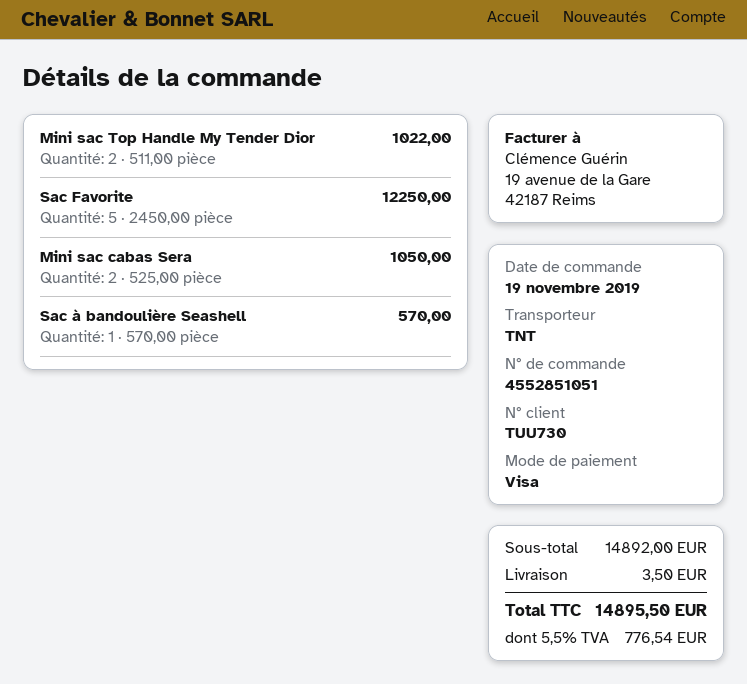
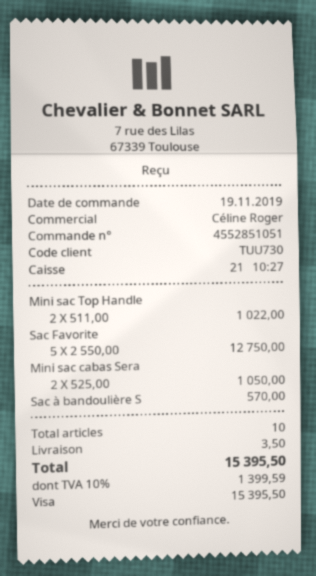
Sac Favorite: 5 x 2450.00 = 12250.00 -> 5 x 2550.00 = 12750.00
tax: 5.5% = 776.54 -> 10% = 1399.59
total: 14895.50 -> 15395.50

